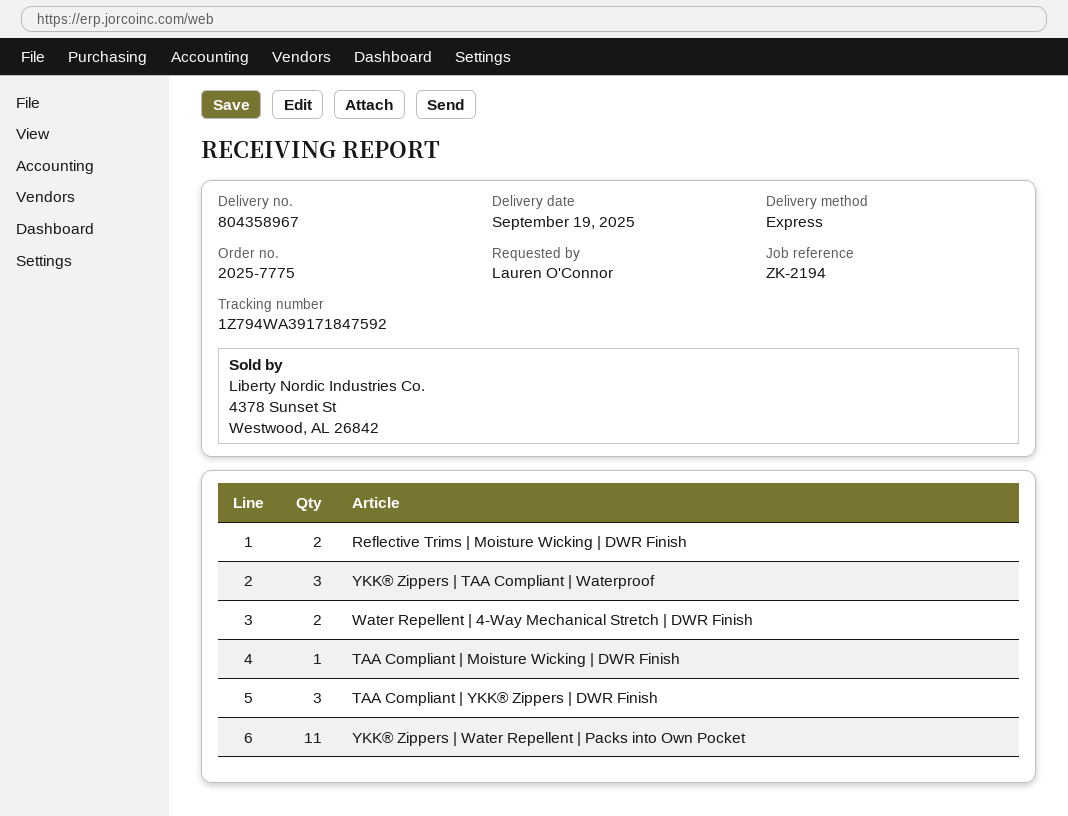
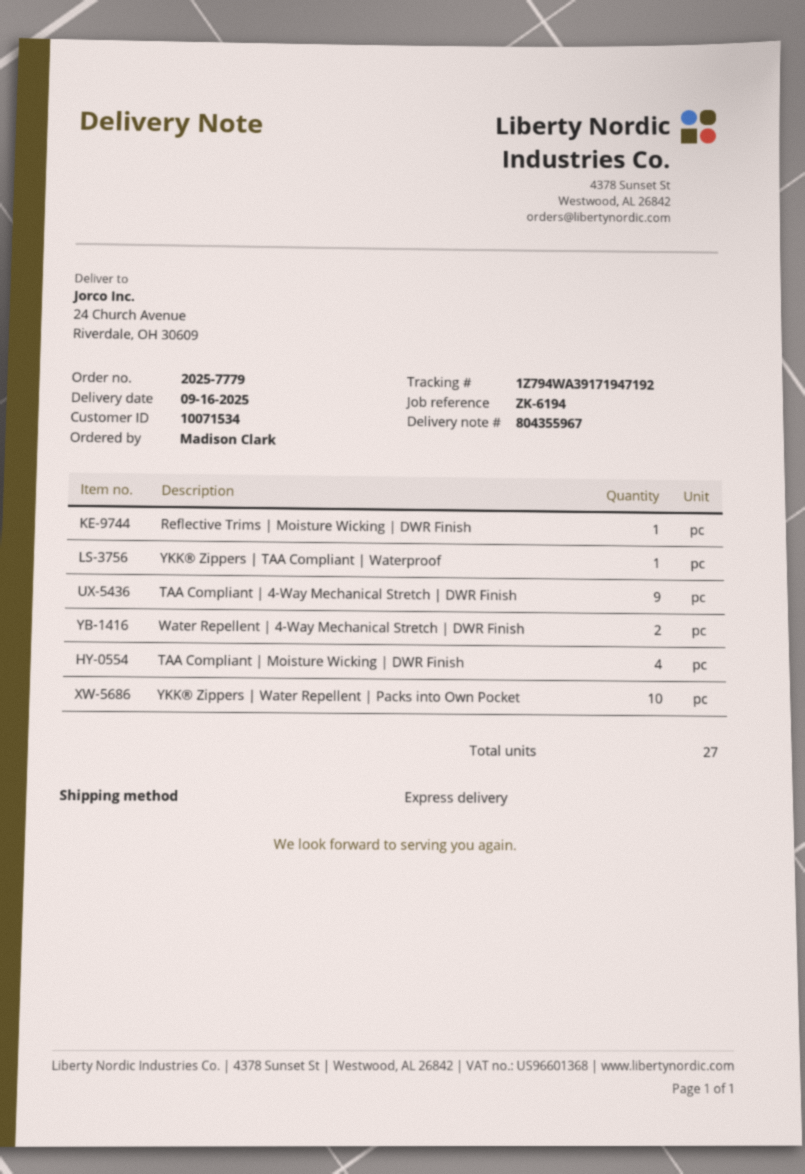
order number: 2025-7775 -> 2025-7779
delivery note number: 804358967 -> 804355967
delivery date: 2025-09-19 -> 2025-09-16
reference: ZK-2194 -> ZK-6194
ordered by: Lauren O'Connor -> Madison Clark
tracking number: 1Z794WA39171847592 -> 1Z794WA39171947192
Reflective Trims | Moisture Wicking | DWR Finish: 2 -> 1
YKK® Zippers | TAA Compliant | Waterproof: 3 -> 1
TAA Compliant | Moisture Wicking | DWR Finish: 1 -> 4
TAA Compliant | YKK® Zippers | DWR Finish: 3 -> none
YKK® Zippers | Water Repellent | Packs into Own Pocket: 11 -> 10
TAA Compliant | 4-Way Mechanical Stretch | DWR Finish: none -> 9

